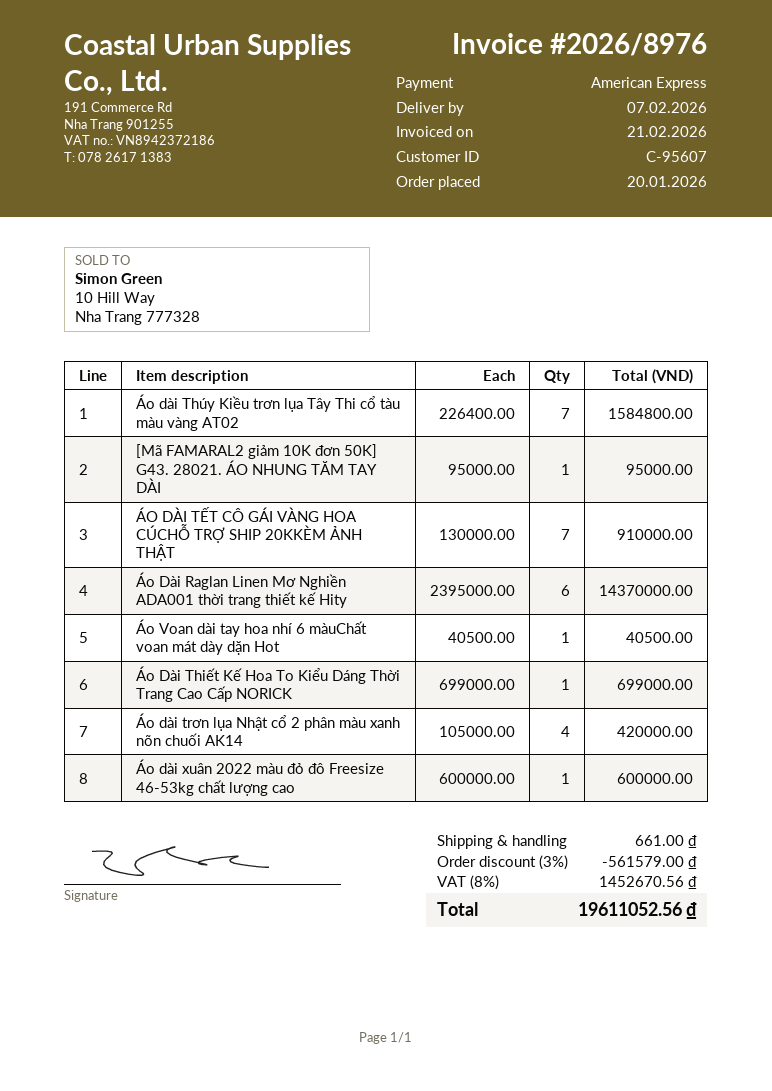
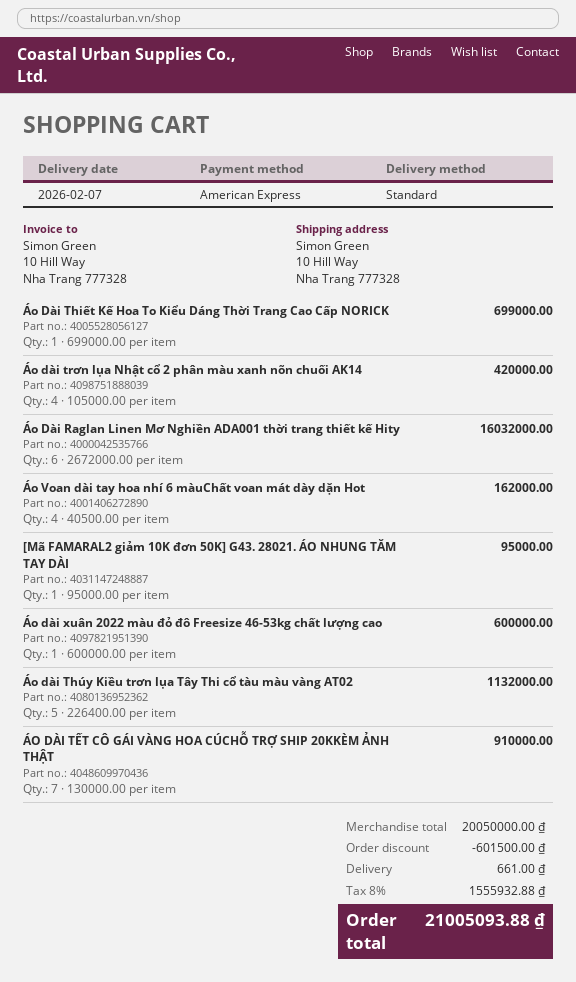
Áo dài Thúy Kiều trơn lụa Tây Thi cổ tàu màu vàng AT02: 7 x 226400.00 = 1584800.00 -> 5 x 226400.00 = 1132000.00
Áo Dài Raglan Linen Mơ Nghiền ADA001 thời trang thiết kế Hity: 6 x 2395000.00 = 14370000.00 -> 6 x 2672000.00 = 16032000.00
Áo Voan dài tay hoa nhí 6 màuChất voan mát dày dặn Hot: 1 x 40500.00 = 40500.00 -> 4 x 40500.00 = 162000.00
discount: 561579.00 -> 601500.00
tax: 8% = 1452670.56 -> 8% = 1555932.88
total: 19611052.56 -> 21005093.88

